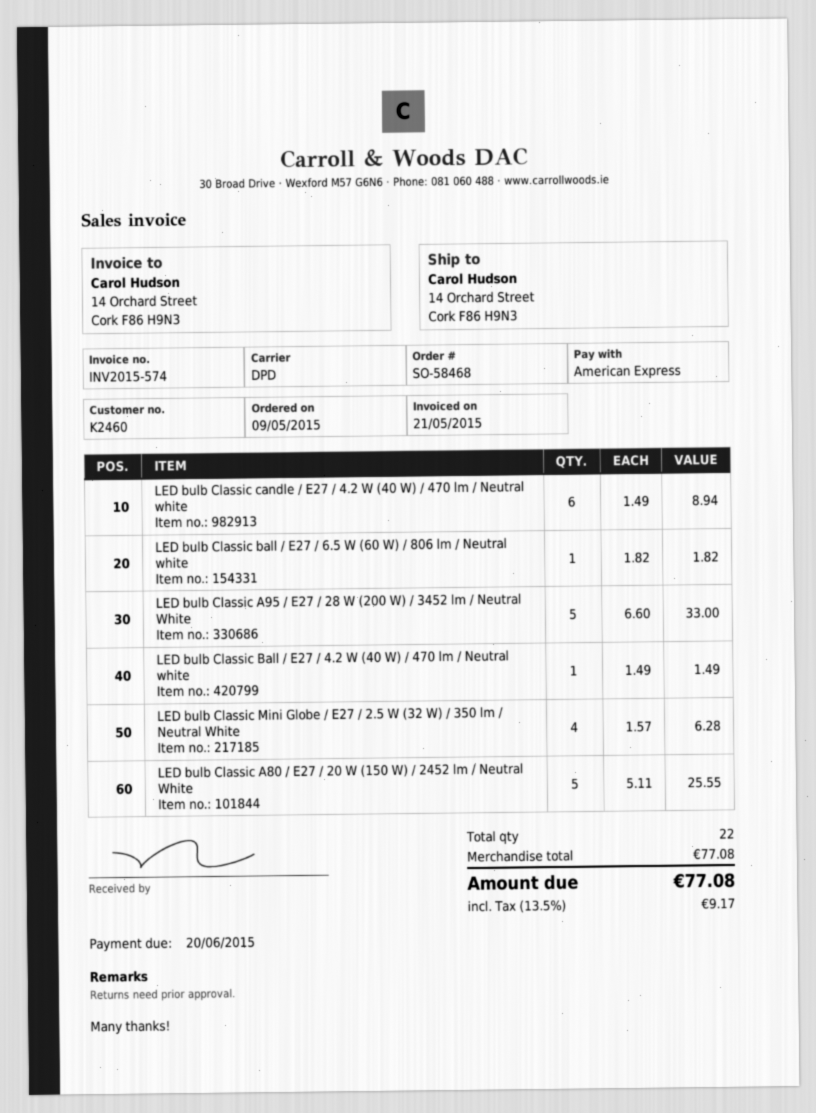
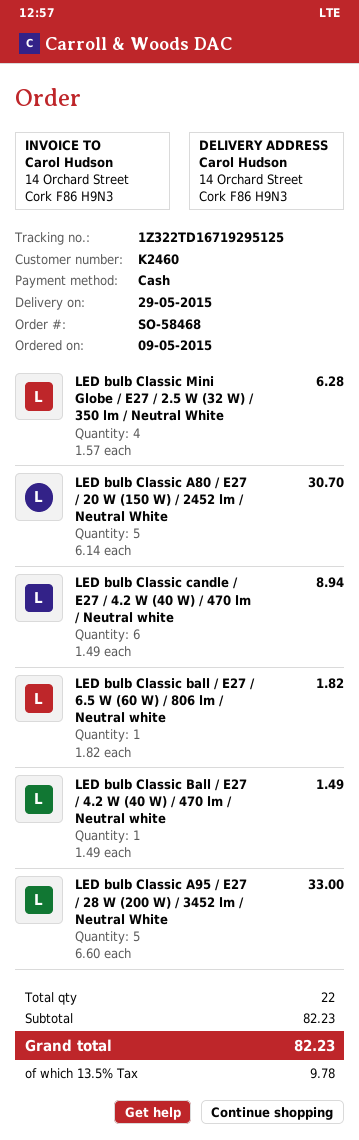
payment method: American Express -> cash
LED bulb Classic A80 / E27 / 20 W (150 W) / 2452 lm / Neutral White: 5 x 5.11 = 25.55 -> 5 x 6.14 = 30.70
subtotal: 77.08 -> 82.23
tax: 13.5% = 9.17 -> 13.5% = 9.78
total: 77.08 -> 82.23

